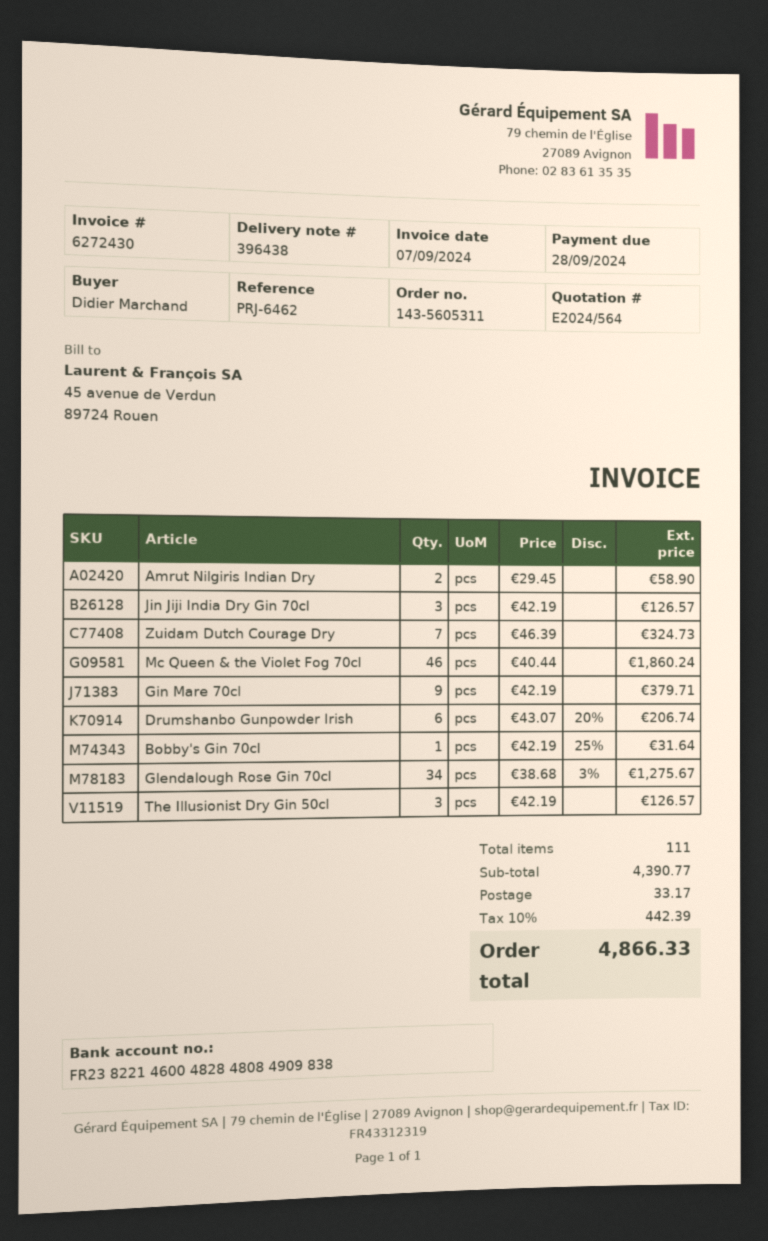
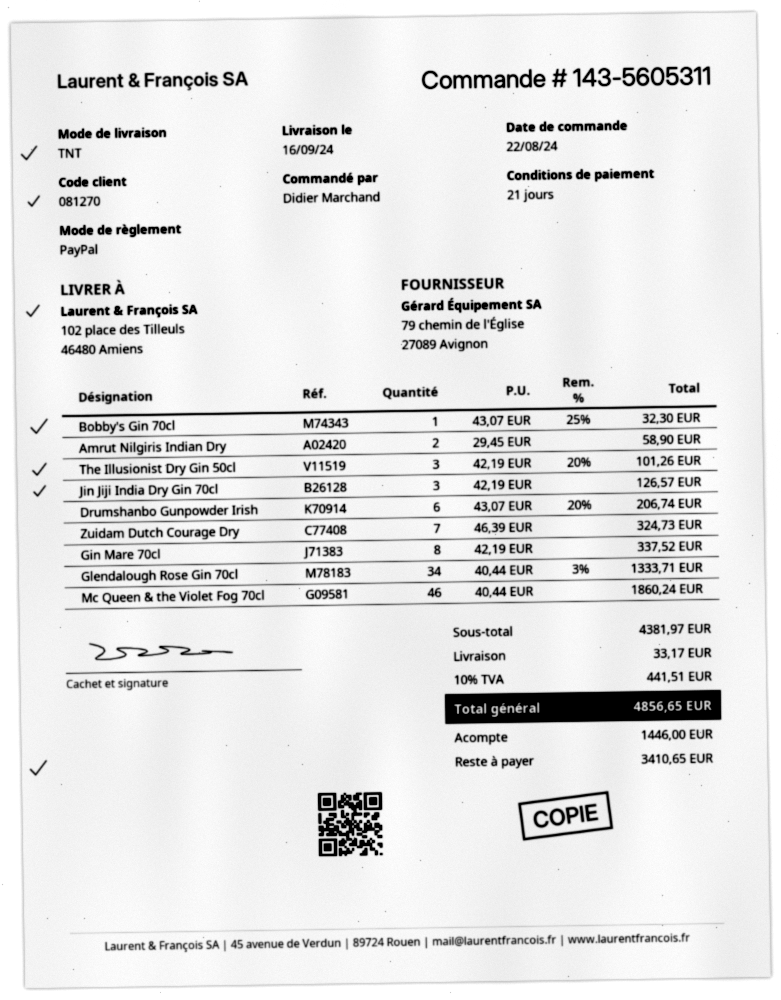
Gin Mare 70cl: 9 x 42.19 = 379.71 -> 8 x 42.19 = 337.52
Bobby's Gin 70cl: 1 x 42.19 - 25% = 31.64 -> 1 x 43.07 - 25% = 32.30
Glendalough Rose Gin 70cl: 34 x 38.68 - 3% = 1275.67 -> 34 x 40.44 - 3% = 1333.71
The Illusionist Dry Gin 50cl: 3 x 42.19 = 126.57 -> 3 x 42.19 - 20% = 101.26
subtotal: 4390.77 -> 4381.97
tax: 10% = 442.39 -> 10% = 441.51
total: 4866.33 -> 4856.65

